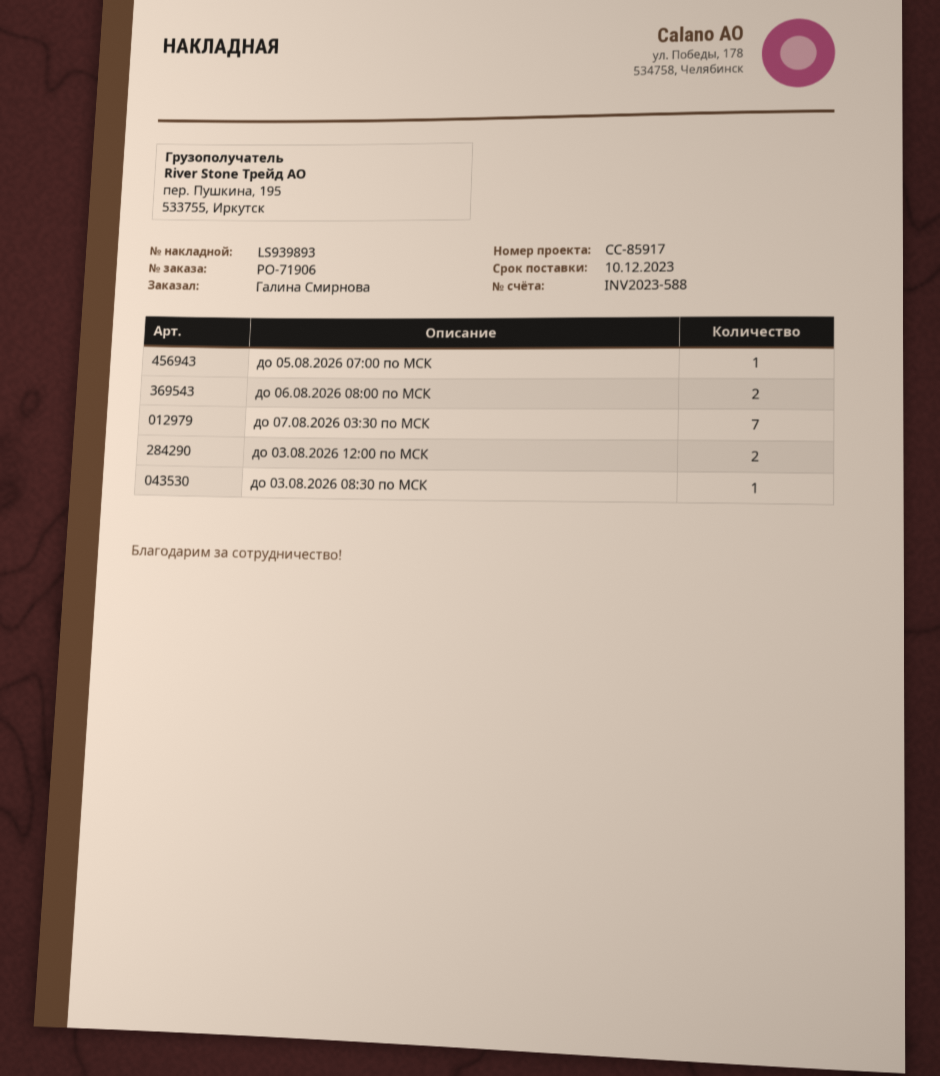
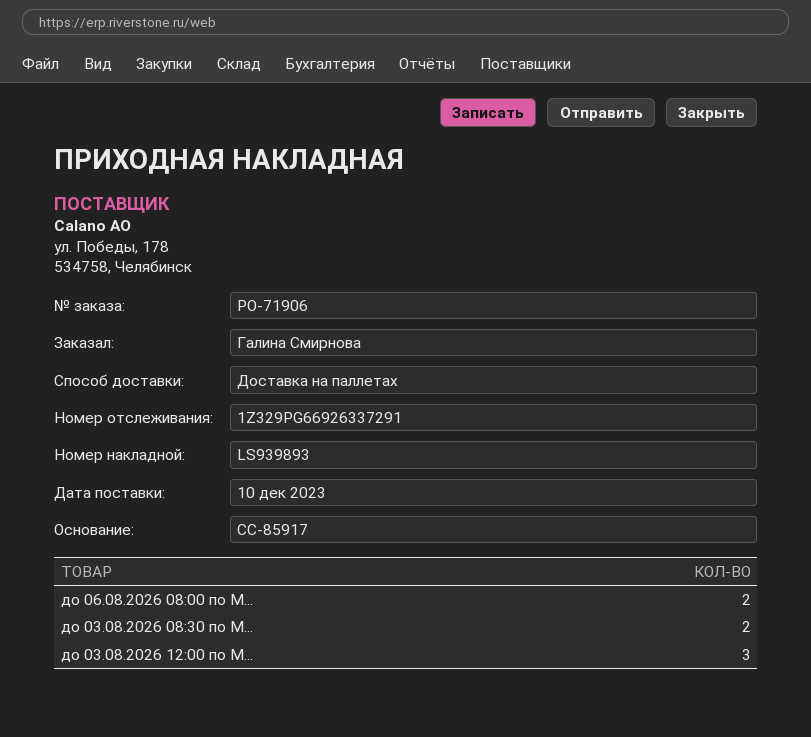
до 05.08.2026 07:00 по МСК: 1 -> none
до 07.08.2026 03:30 по МСК: 7 -> none
до 03.08.2026 12:00 по МСК: 2 -> 3
до 03.08.2026 08:30 по МСК: 1 -> 2

